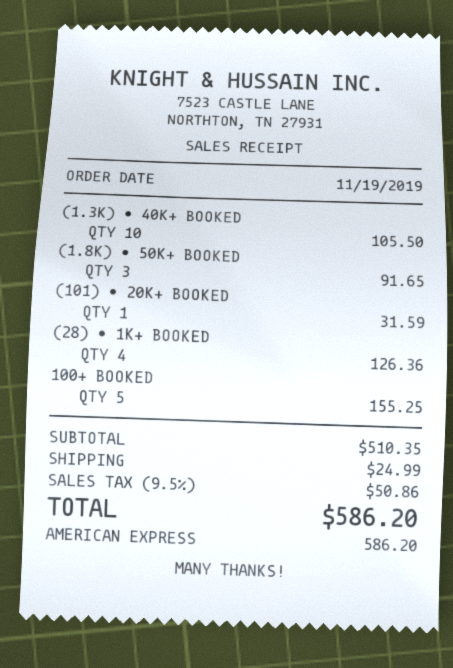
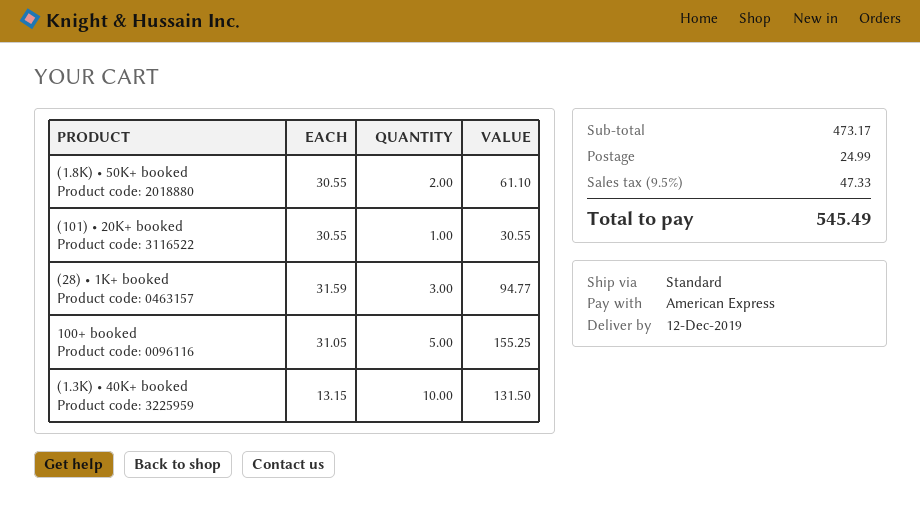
(1.3K) • 40K+ BOOKED: 10 for 105.50 -> 10 for 131.50
(1.8K) • 50K+ BOOKED: 3 for 91.65 -> 2 for 61.10
(101) • 20K+ BOOKED: 1 for 31.59 -> 1 for 30.55
(28) • 1K+ BOOKED: 4 for 126.36 -> 3 for 94.77
subtotal: 510.35 -> 473.17
tax: 9.5% = 50.86 -> 9.5% = 47.33
total: 586.20 -> 545.49

